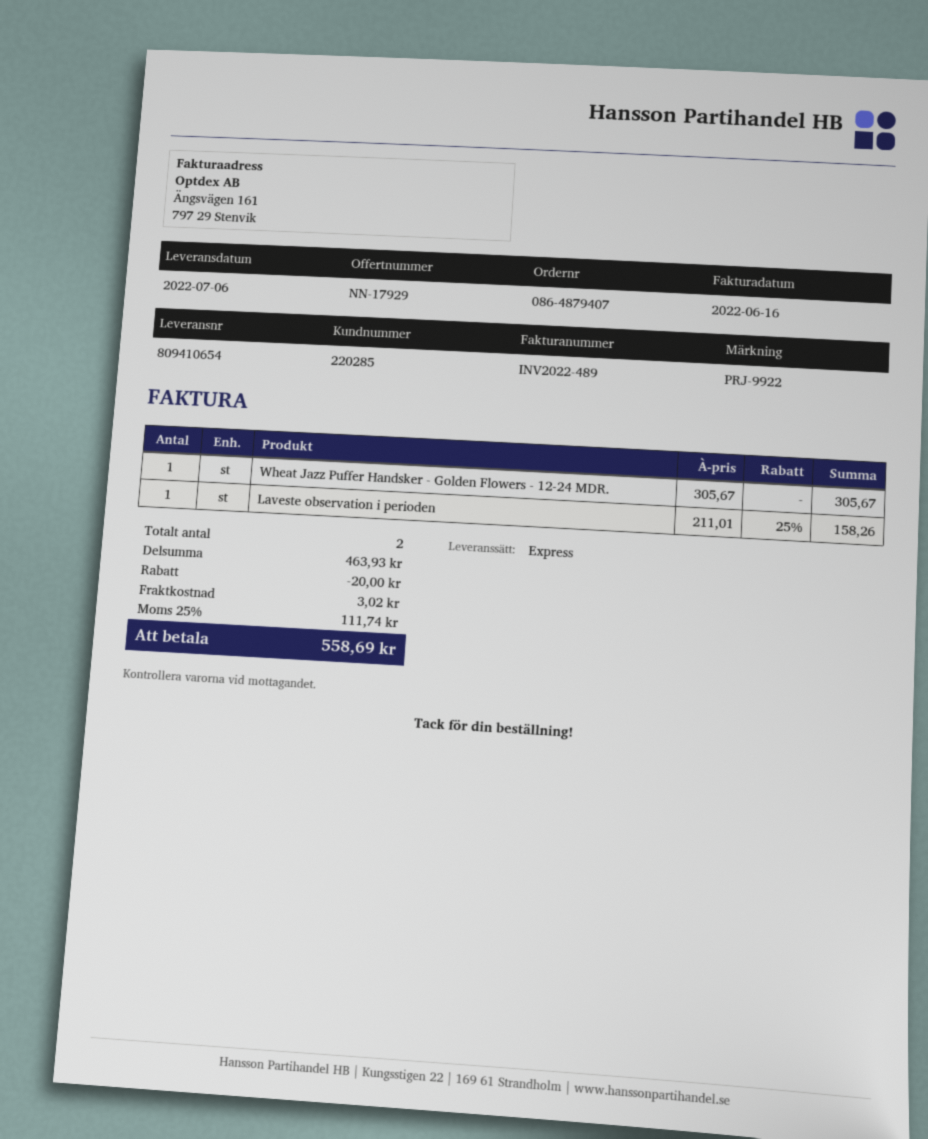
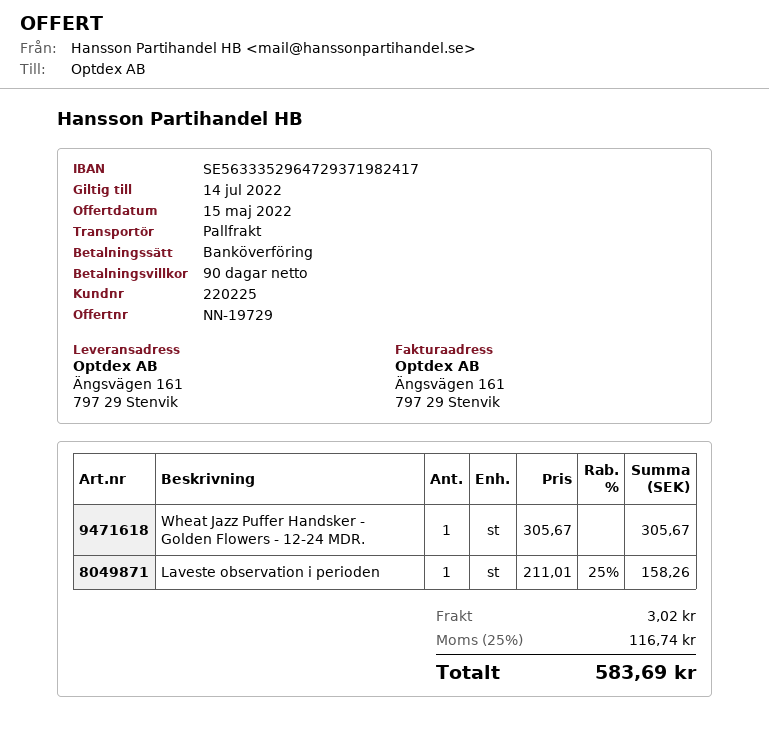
quote number: NN-17929 -> NN-19729
customer number: 220285 -> 220225
shipping method: express -> pallet freight
discount: 20.00 -> none
tax: 25% = 111.74 -> 25% = 116.74
total: 558.69 -> 583.69

